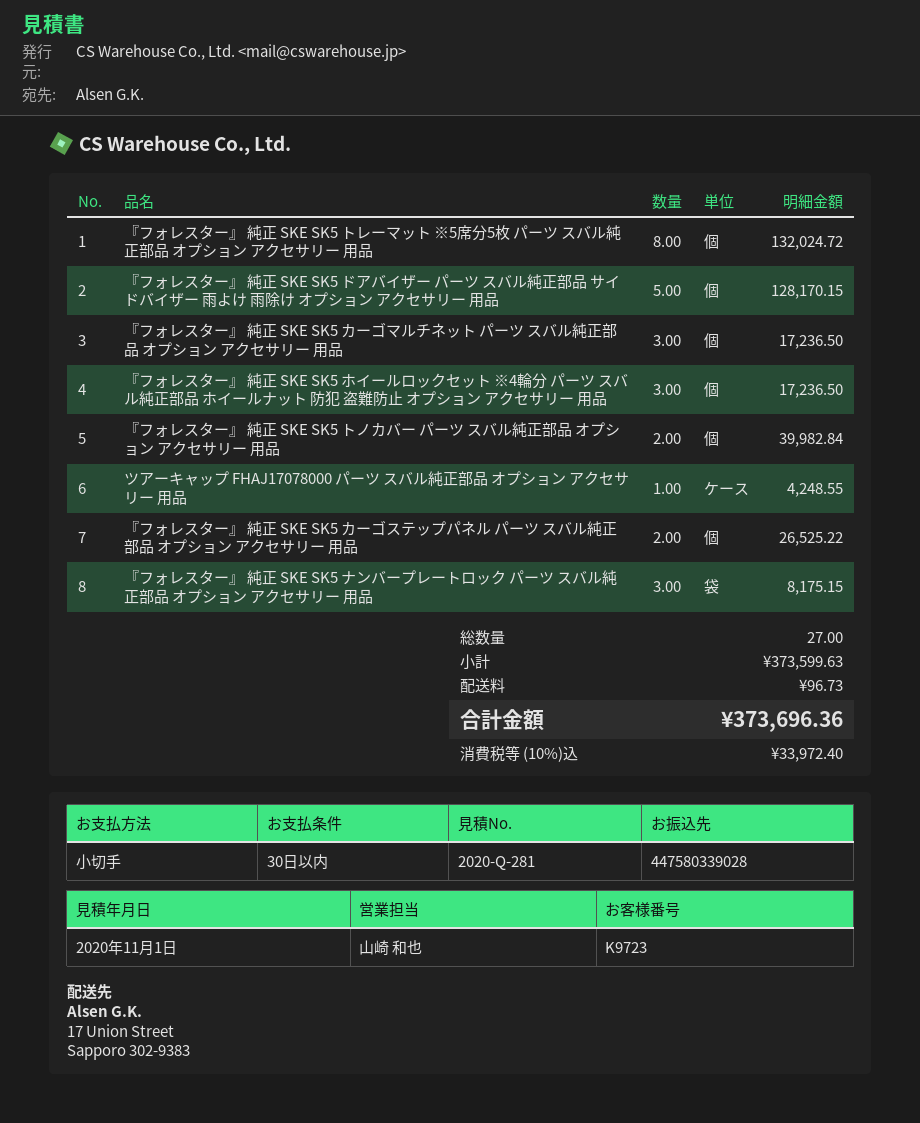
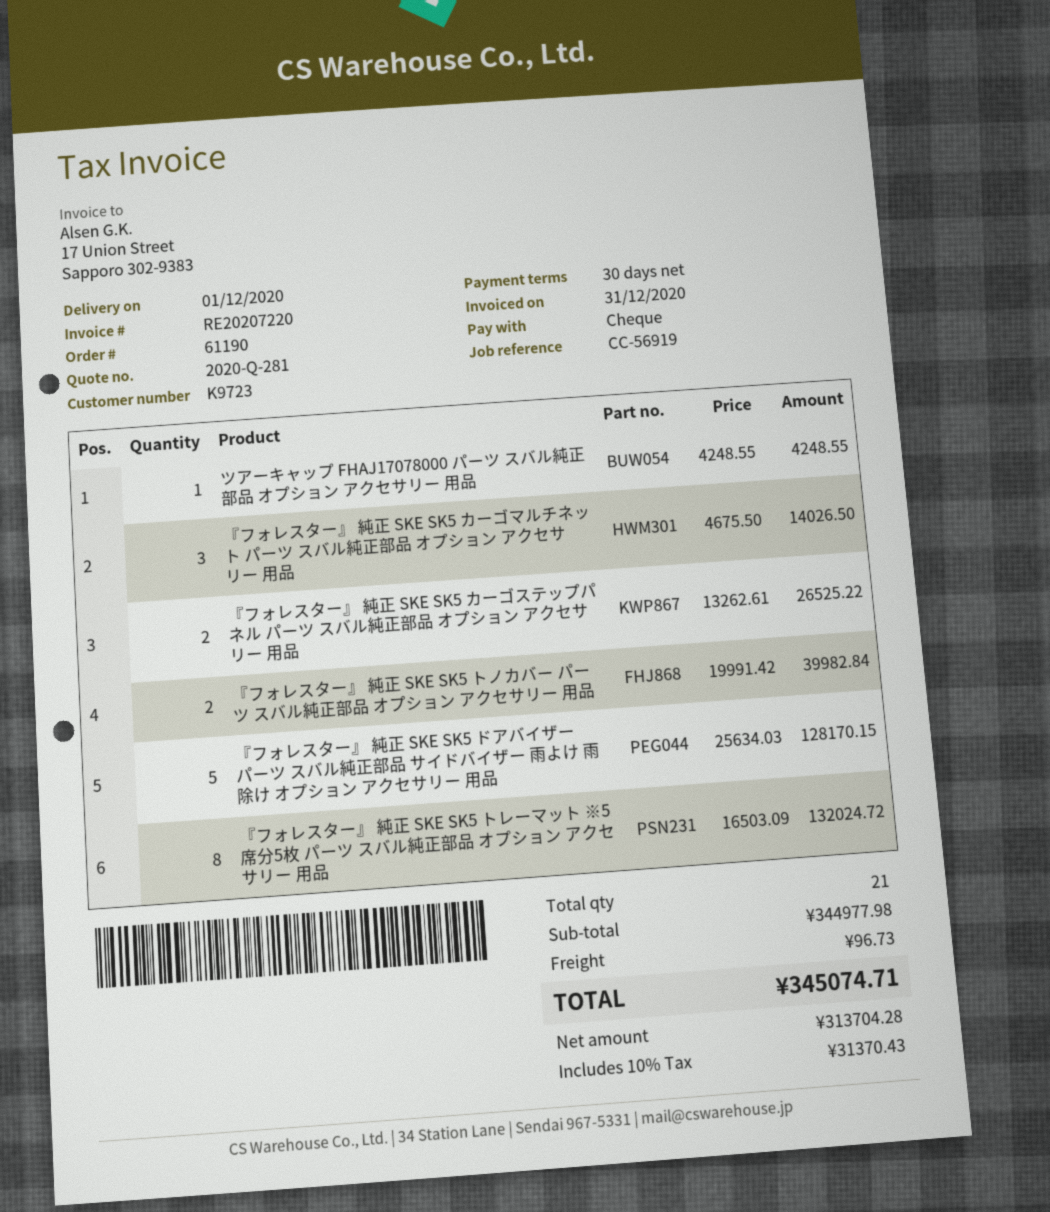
『フォレスター』 純正 SKE SK5 カーゴマルチネット パーツ スバル純正部品 オプション アクセサリー 用品: 3 for 17236.50 -> 3 for 14026.50
『フォレスター』 純正 SKE SK5 ホイールロックセット ※4輪分 パーツ スバル純正部品 ホイールナット 防犯 盗難防止 オプション アクセサリー 用品: 3 for 17236.50 -> none
『フォレスター』 純正 SKE SK5 ナンバープレートロック パーツ スバル純正部品 オプション アクセサリー 用品: 3 for 8175.15 -> none
total quantity: 27 -> 21
subtotal: 373599.63 -> 344977.98
tax: 10% = 33972.40 -> 10% = 31370.43
total: 373696.36 -> 345074.71

